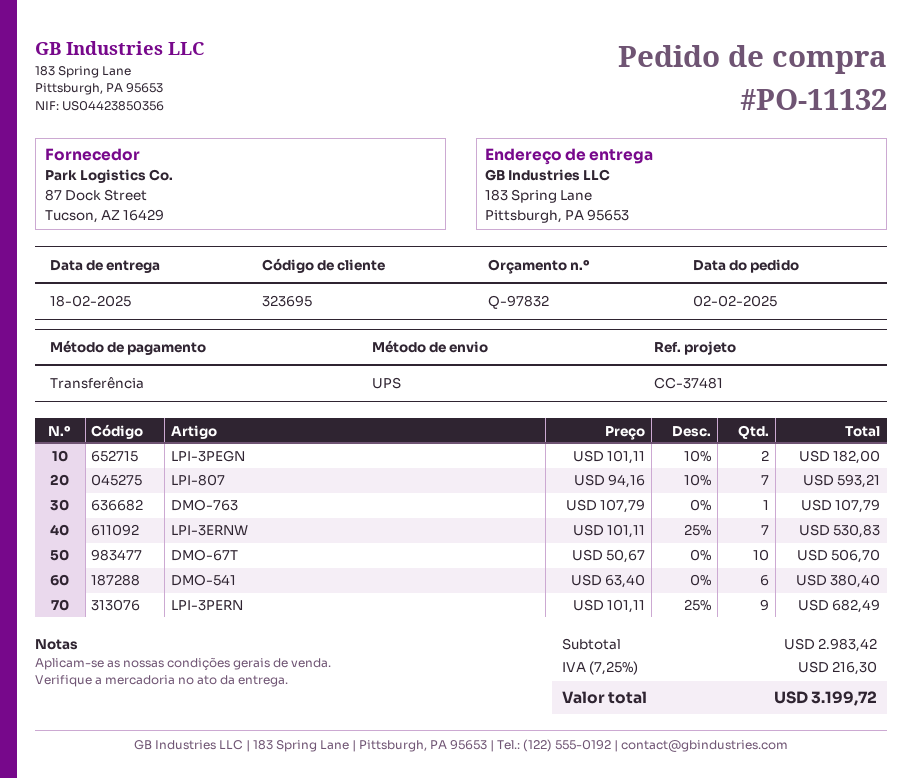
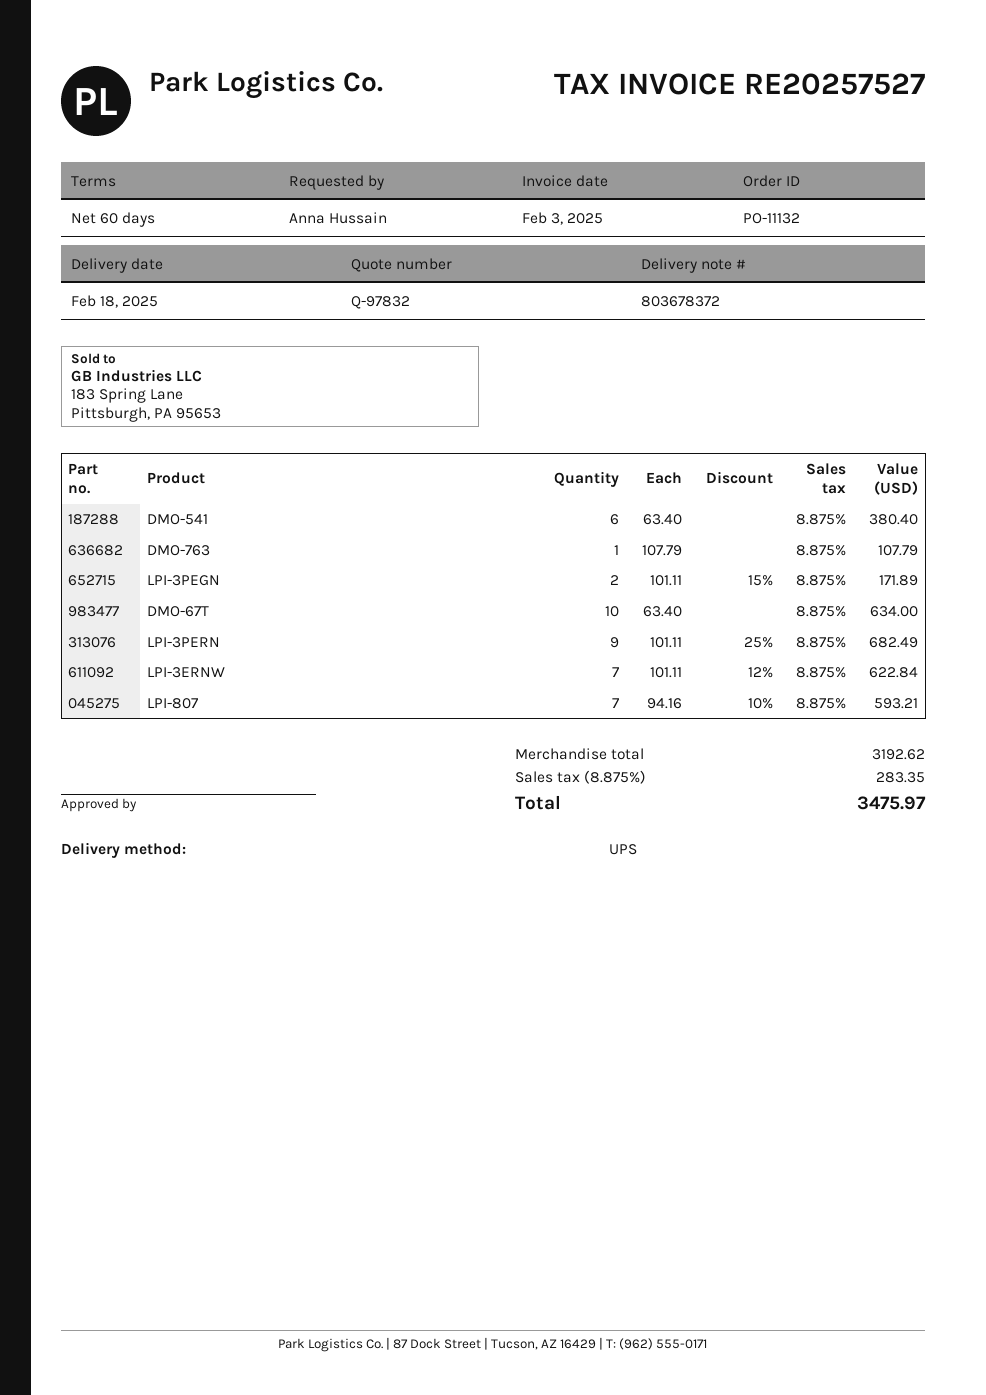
LPI-3PEGN: 2 x 101.11 - 10% = 182.00 -> 2 x 101.11 - 15% = 171.89
LPI-3ERNW: 7 x 101.11 - 25% = 530.83 -> 7 x 101.11 - 12% = 622.84
DMO-67T: 10 x 50.67 = 506.70 -> 10 x 63.40 = 634.00
subtotal: 2983.42 -> 3192.62
tax: 7.25% = 216.30 -> 8.875% = 283.35
total: 3199.72 -> 3475.97

